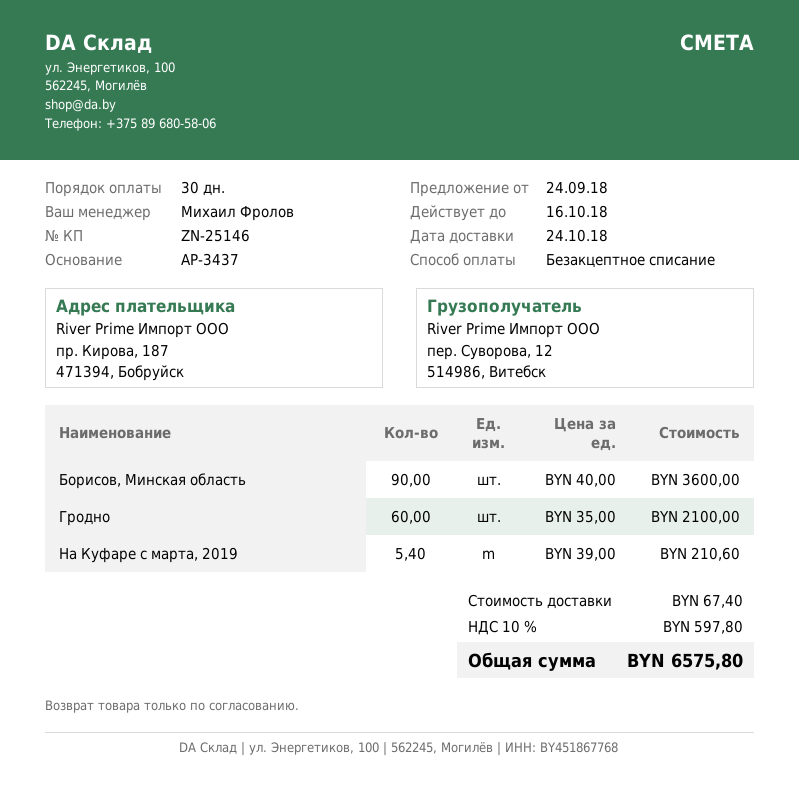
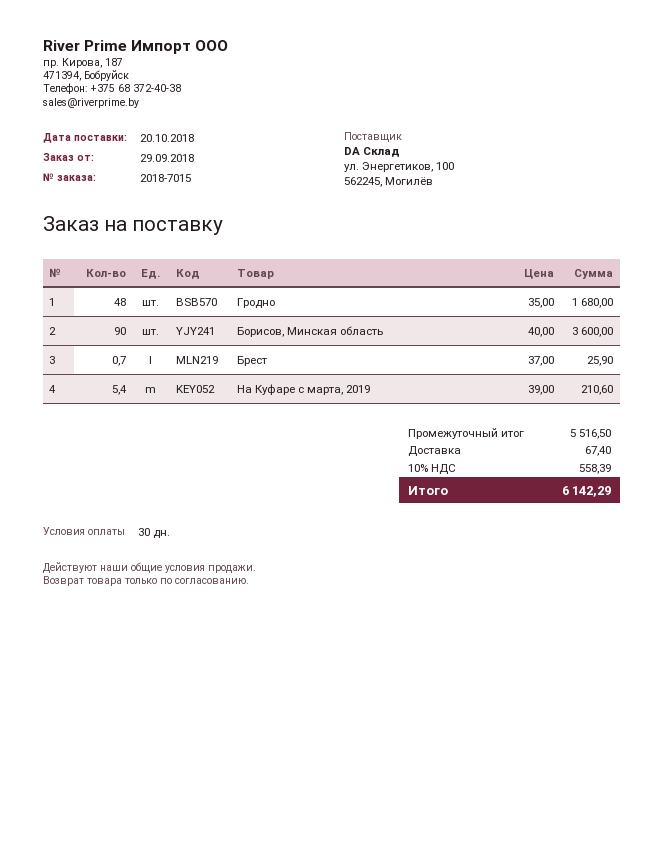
delivery date: 2018-10-24 -> 2018-10-20
Гродно: 60 x 35.00 = 2100.00 -> 48 x 35.00 = 1680.00
Брест: none -> 0.7 x 37.00 = 25.90
tax: 10% = 597.80 -> 10% = 558.39
total: 6575.80 -> 6142.29

